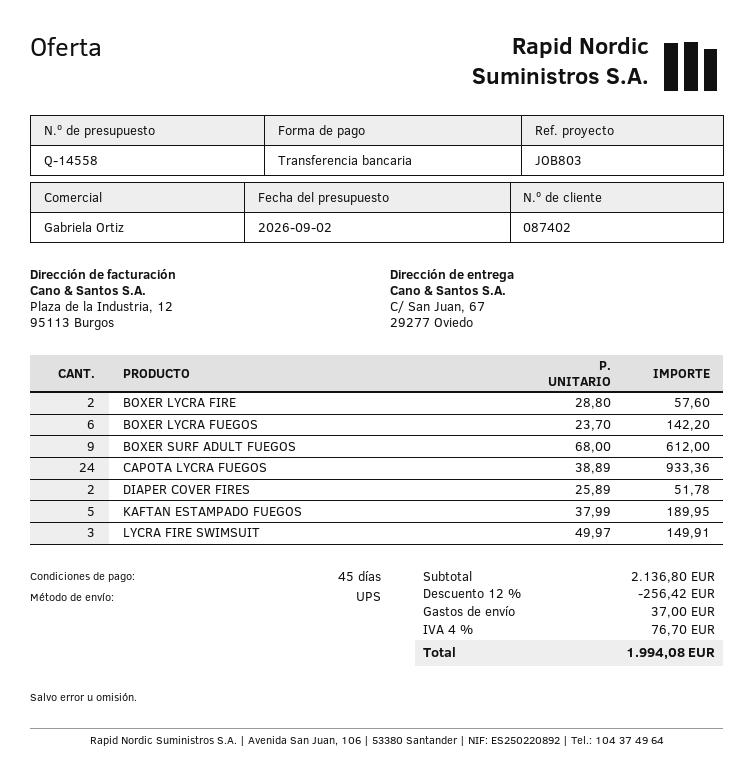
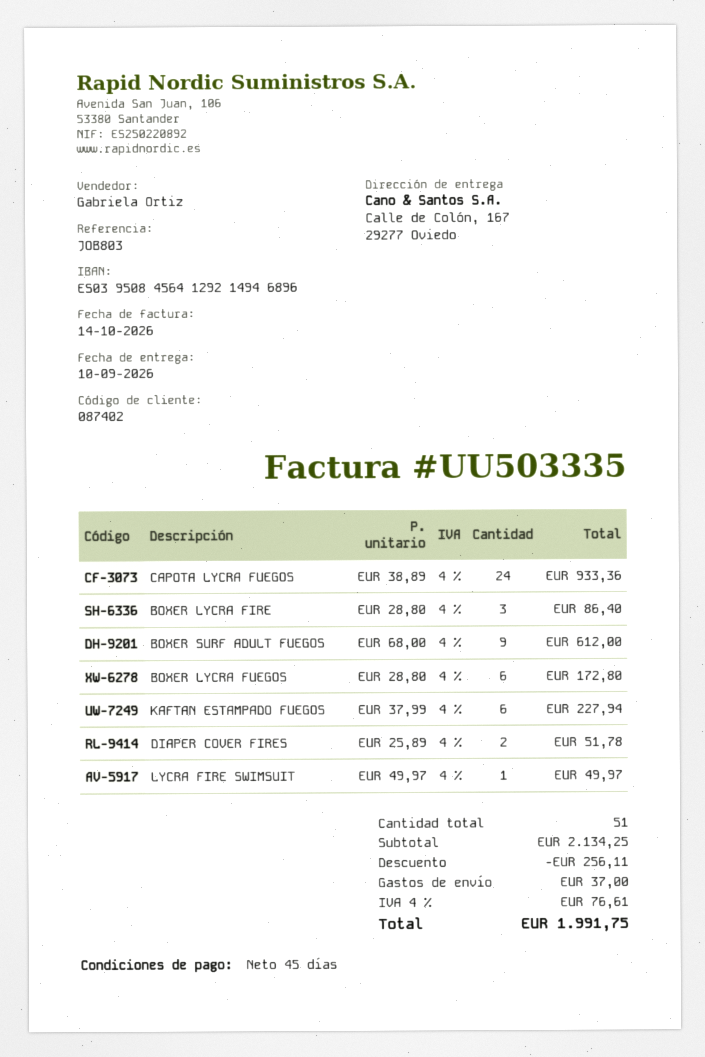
ship to: C/ San Juan, 67, 29277 Oviedo -> Calle de Colón, 167, 29277 Oviedo
BOXER LYCRA FIRE: 2 x 28.80 = 57.60 -> 3 x 28.80 = 86.40
BOXER LYCRA FUEGOS: 6 x 23.70 = 142.20 -> 6 x 28.80 = 172.80
KAFTAN ESTAMPADO FUEGOS: 5 x 37.99 = 189.95 -> 6 x 37.99 = 227.94
LYCRA FIRE SWIMSUIT: 3 x 49.97 = 149.91 -> 1 x 49.97 = 49.97
subtotal: 2136.80 -> 2134.25
discount: 256.42 -> 256.11
tax: 4% = 76.70 -> 4% = 76.61
total: 1994.08 -> 1991.75

